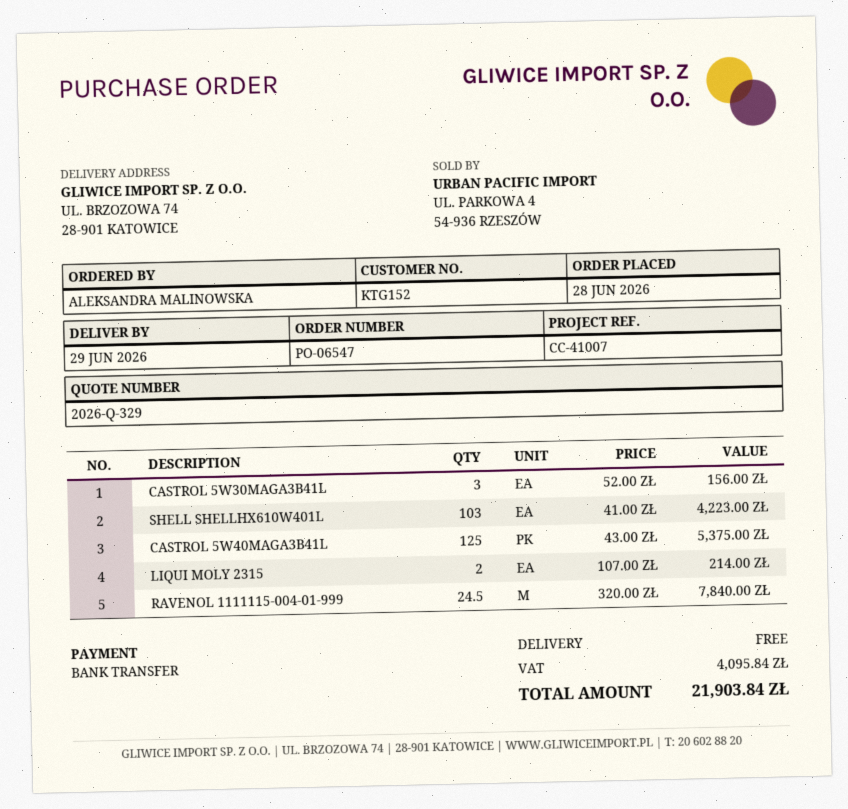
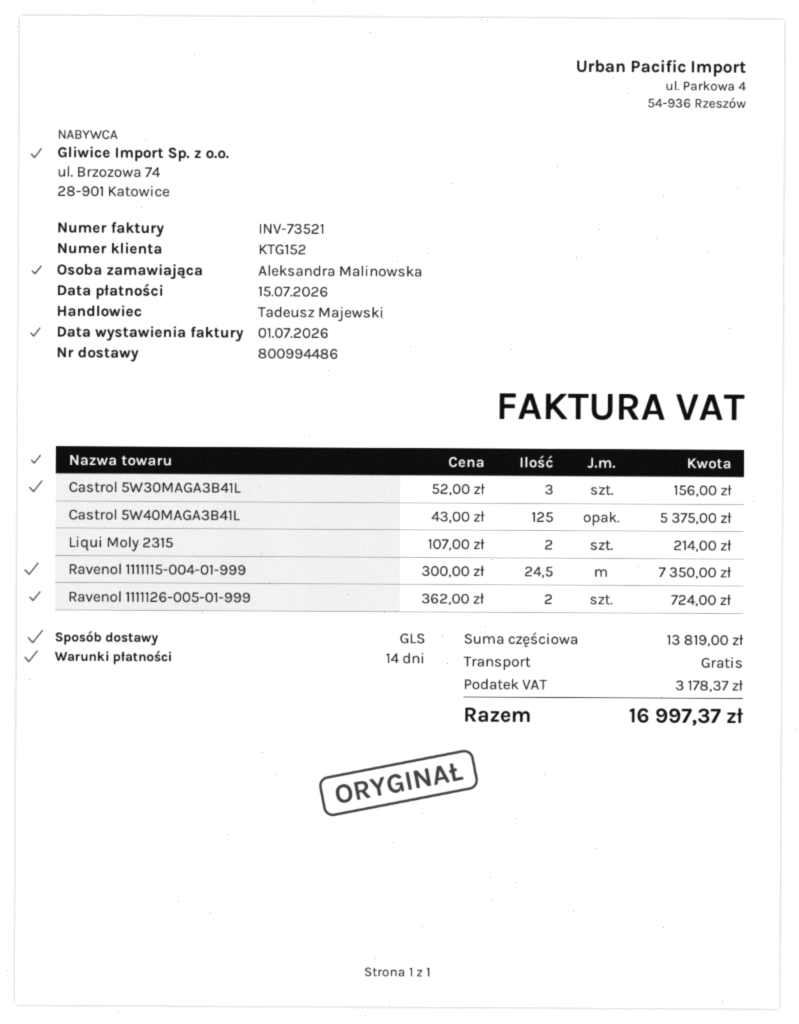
SHELL SHELLHX610W401L: 103 x 41.00 = 4223.00 -> none
RAVENOL 1111115-004-01-999: 24.5 x 320.00 = 7840.00 -> 24.5 x 300.00 = 7350.00
Ravenol 1111126-005-01-999: none -> 2 x 362.00 = 724.00
tax: 4095.84 -> 3178.37
total: 21903.84 -> 16997.37

